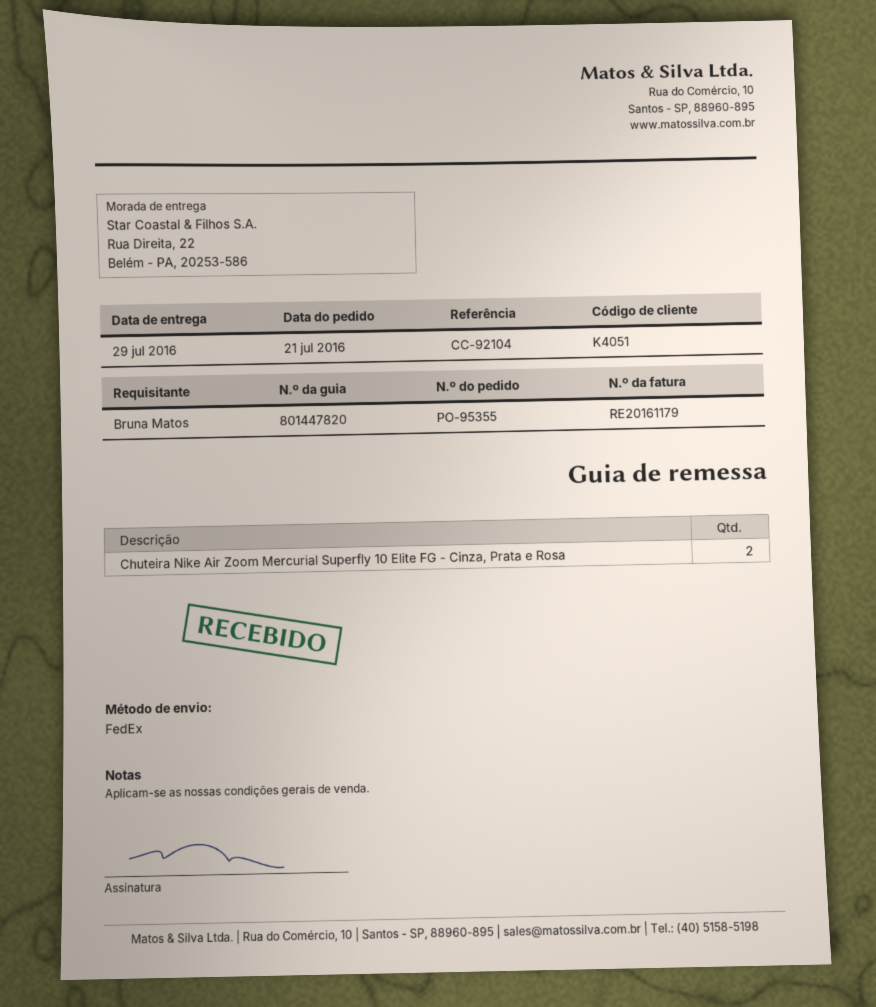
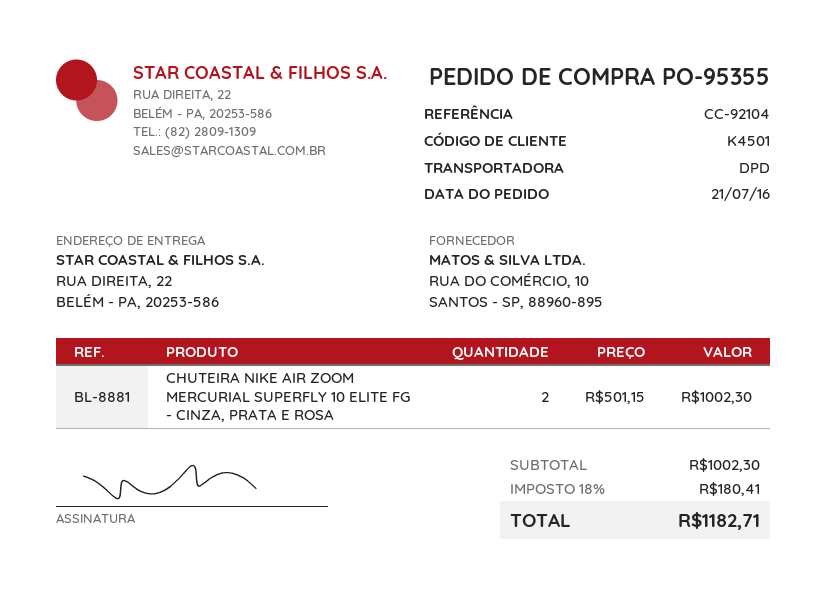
customer number: K4051 -> K4501
shipping method: FedEx -> DPD

